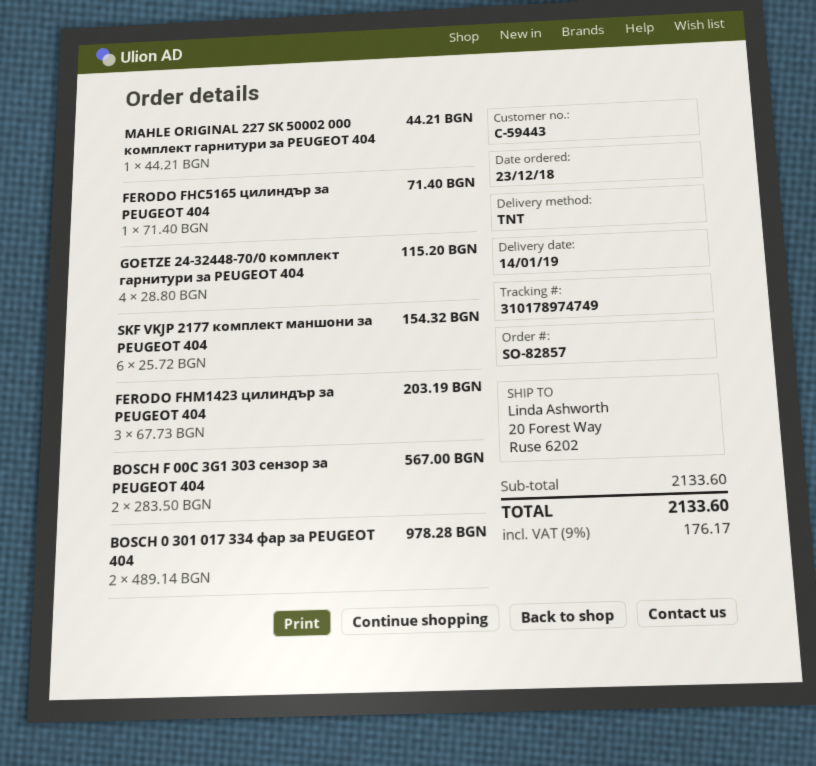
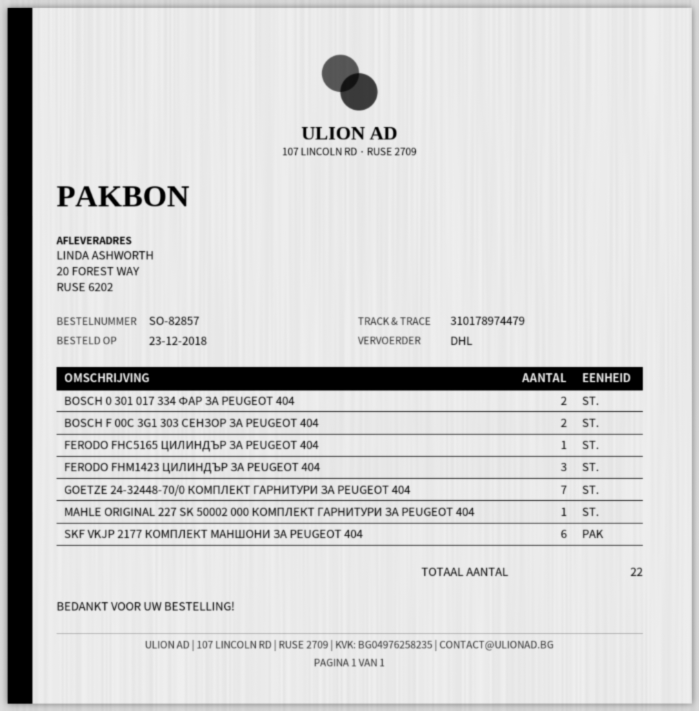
shipping method: TNT -> DHL
tracking number: 310178974749 -> 310178974479
GOETZE 24-32448-70/0 комплект гарнитури за PEUGEOT 404: 4 -> 7

